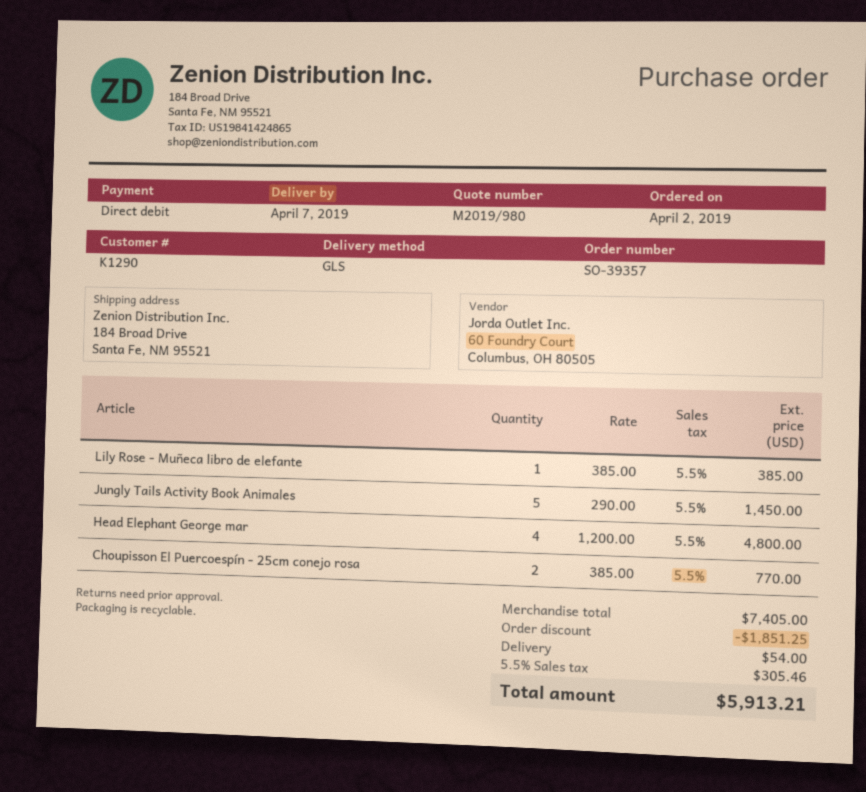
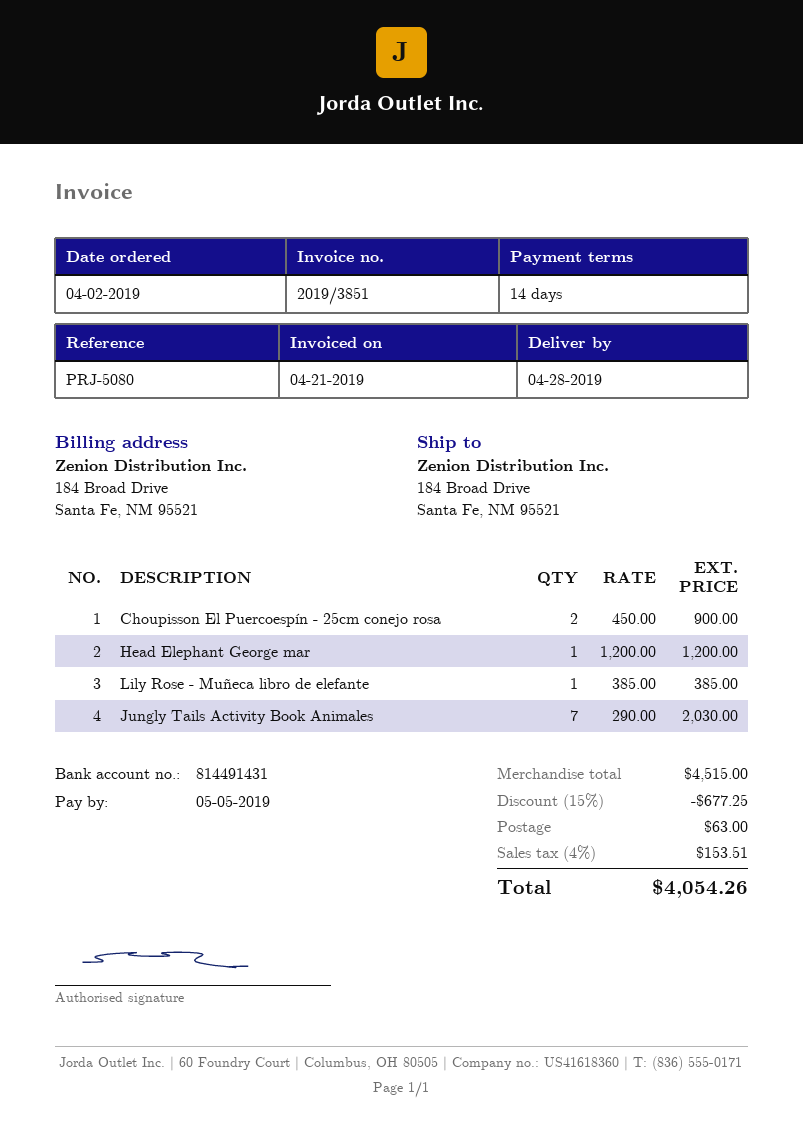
delivery date: 2019-04-07 -> 2019-04-28
Jungly Tails Activity Book Animales: 5 x 290.00 = 1450.00 -> 7 x 290.00 = 2030.00
Head Elephant George mar: 4 x 1200.00 = 4800.00 -> 1 x 1200.00 = 1200.00
Choupisson El Puercoespín - 25cm conejo rosa: 2 x 385.00 = 770.00 -> 2 x 450.00 = 900.00
subtotal: 7405.00 -> 4515.00
discount: 1851.25 -> 677.25
shipping: 54.00 -> 63.00
tax: 5.5% = 305.46 -> 4% = 153.51
total: 5913.21 -> 4054.26

